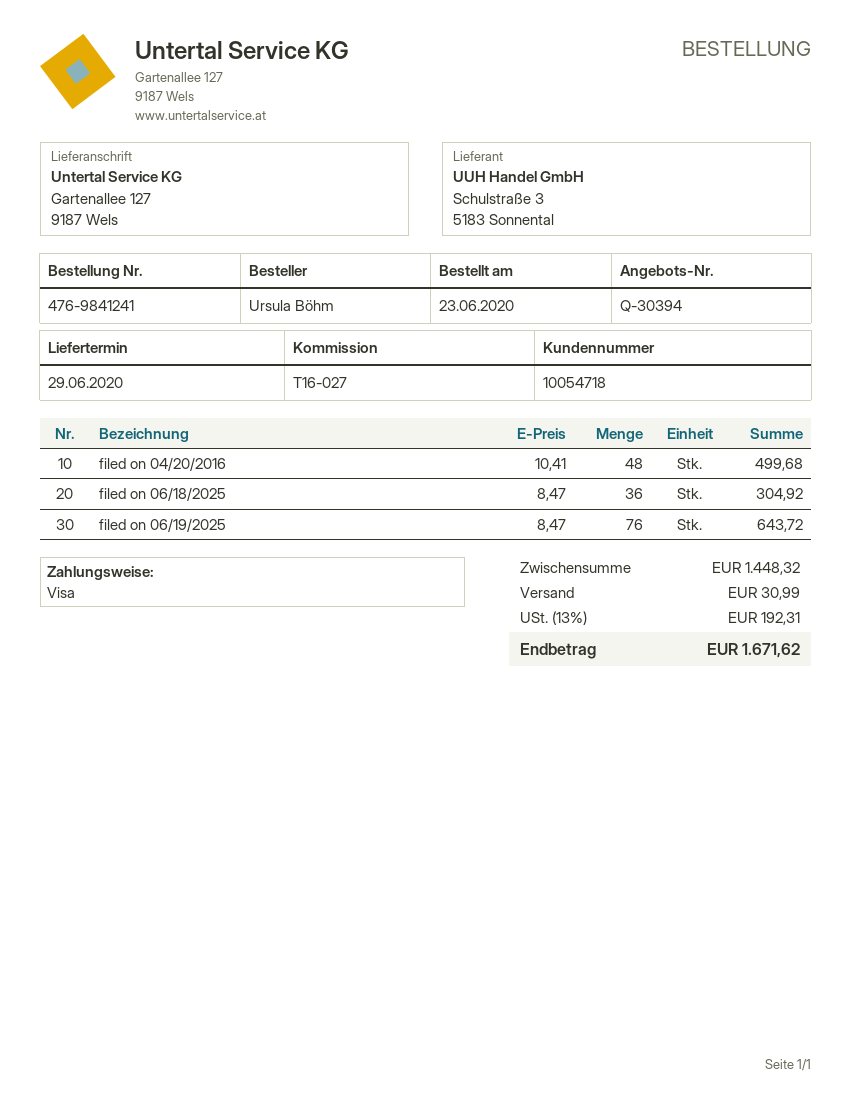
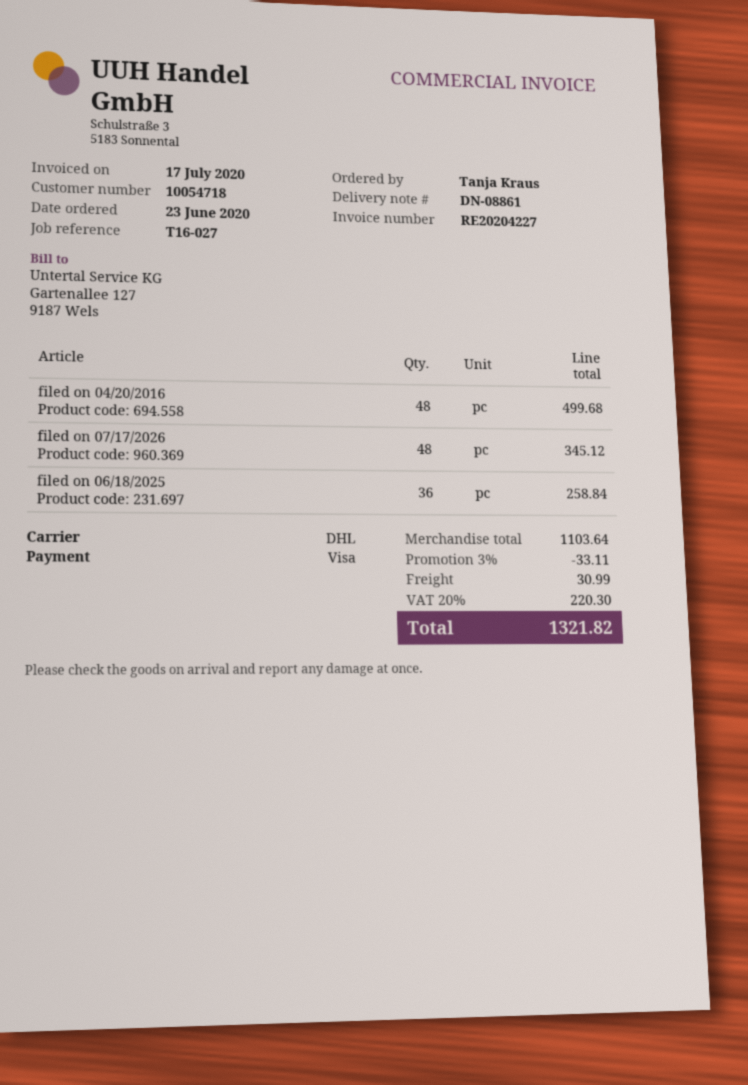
ordered by: Ursula Böhm -> Tanja Kraus
filed on 06/18/2025: 36 for 304.92 -> 36 for 258.84
filed on 06/19/2025: 76 for 643.72 -> none
filed on 07/17/2026: none -> 48 for 345.12
subtotal: 1448.32 -> 1103.64
discount: none -> 3% = 33.11
tax: 13% = 192.31 -> 20% = 220.30
total: 1671.62 -> 1321.82

